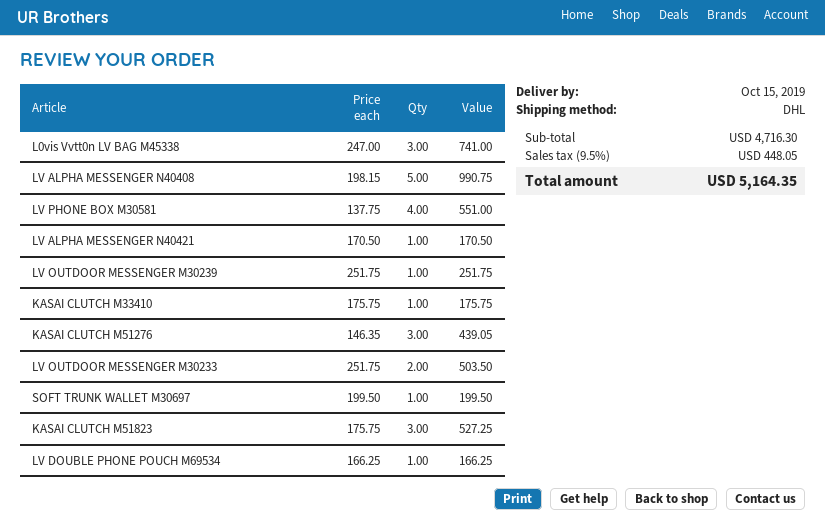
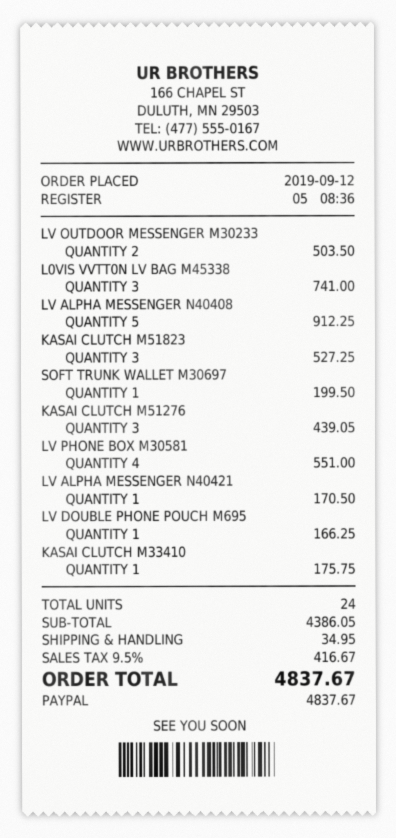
LV ALPHA MESSENGER N40408: 5 for 990.75 -> 5 for 912.25
LV OUTDOOR MESSENGER M30239: 1 for 251.75 -> none
subtotal: 4716.30 -> 4386.05
shipping: none -> 34.95
tax: 9.5% = 448.05 -> 9.5% = 416.67
total: 5164.35 -> 4837.67

